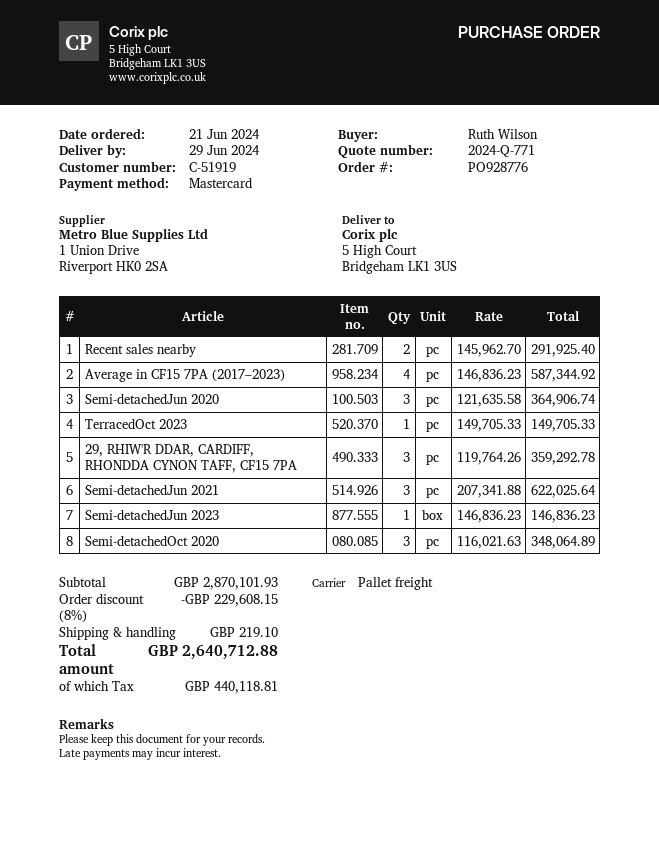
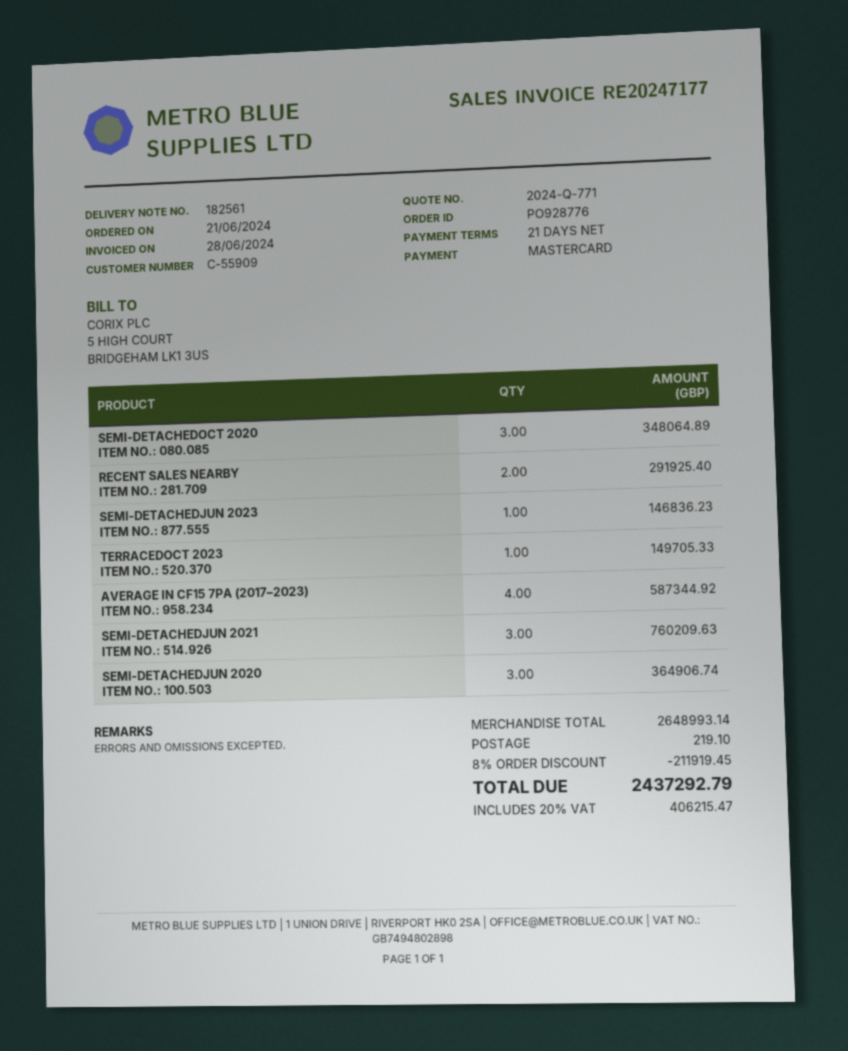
customer number: C-51919 -> C-55909
29, RHIW'R DDAR, CARDIFF, RHONDDA CYNON TAFF, CF15 7PA: 3 for 359292.78 -> none
Semi-detachedJun 2021: 3 for 622025.64 -> 3 for 760209.63
subtotal: 2870101.93 -> 2648993.14
discount: 8% = 229608.15 -> 8% = 211919.45
tax: 440118.81 -> 406215.47
total: 2640712.88 -> 2437292.79

